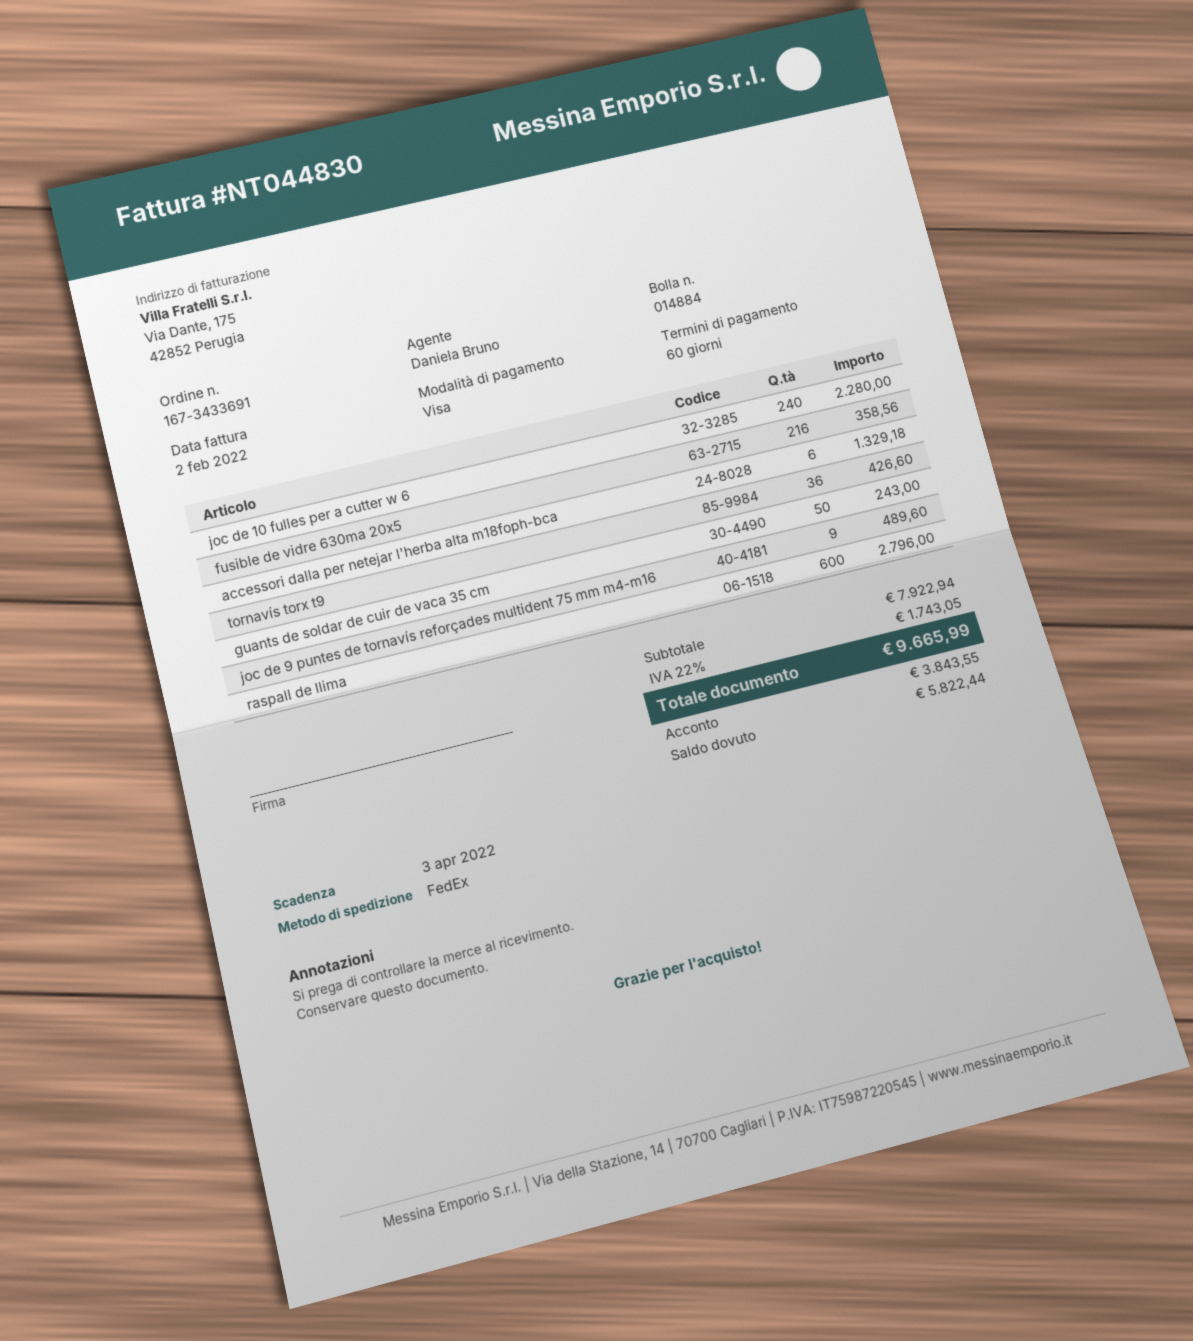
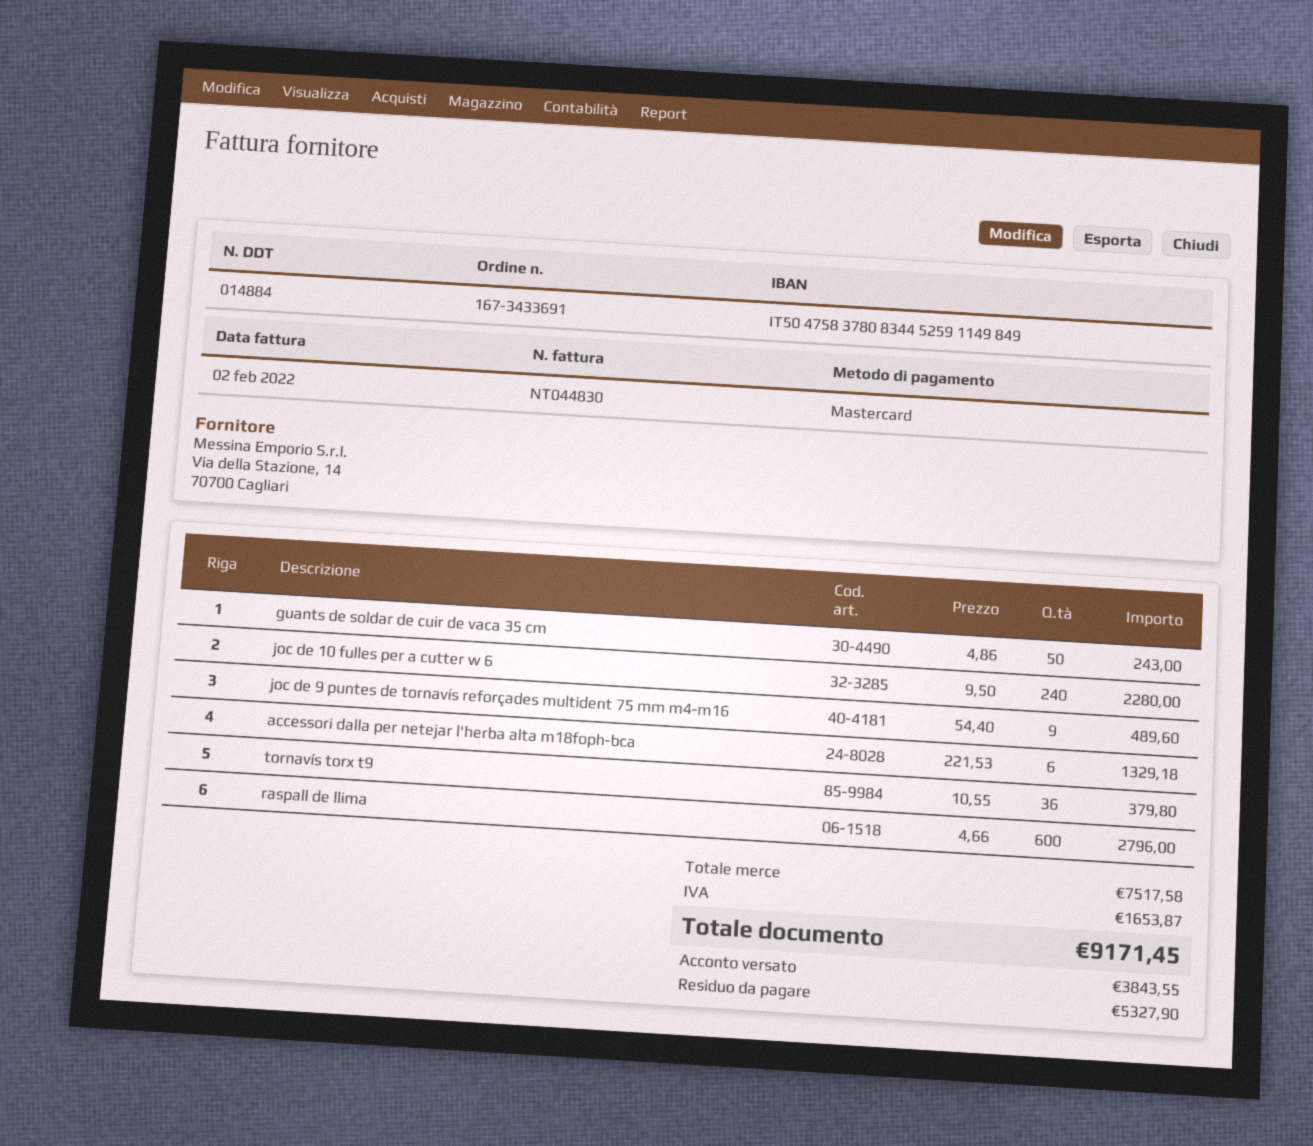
payment method: Visa -> Mastercard
fusible de vidre 630ma 20x5: 216 for 358.56 -> none
tornavís torx t9: 36 for 426.60 -> 36 for 379.80
subtotal: 7922.94 -> 7517.58
tax: 1743.05 -> 1653.87
total: 9665.99 -> 9171.45
balance: 5822.44 -> 5327.90

